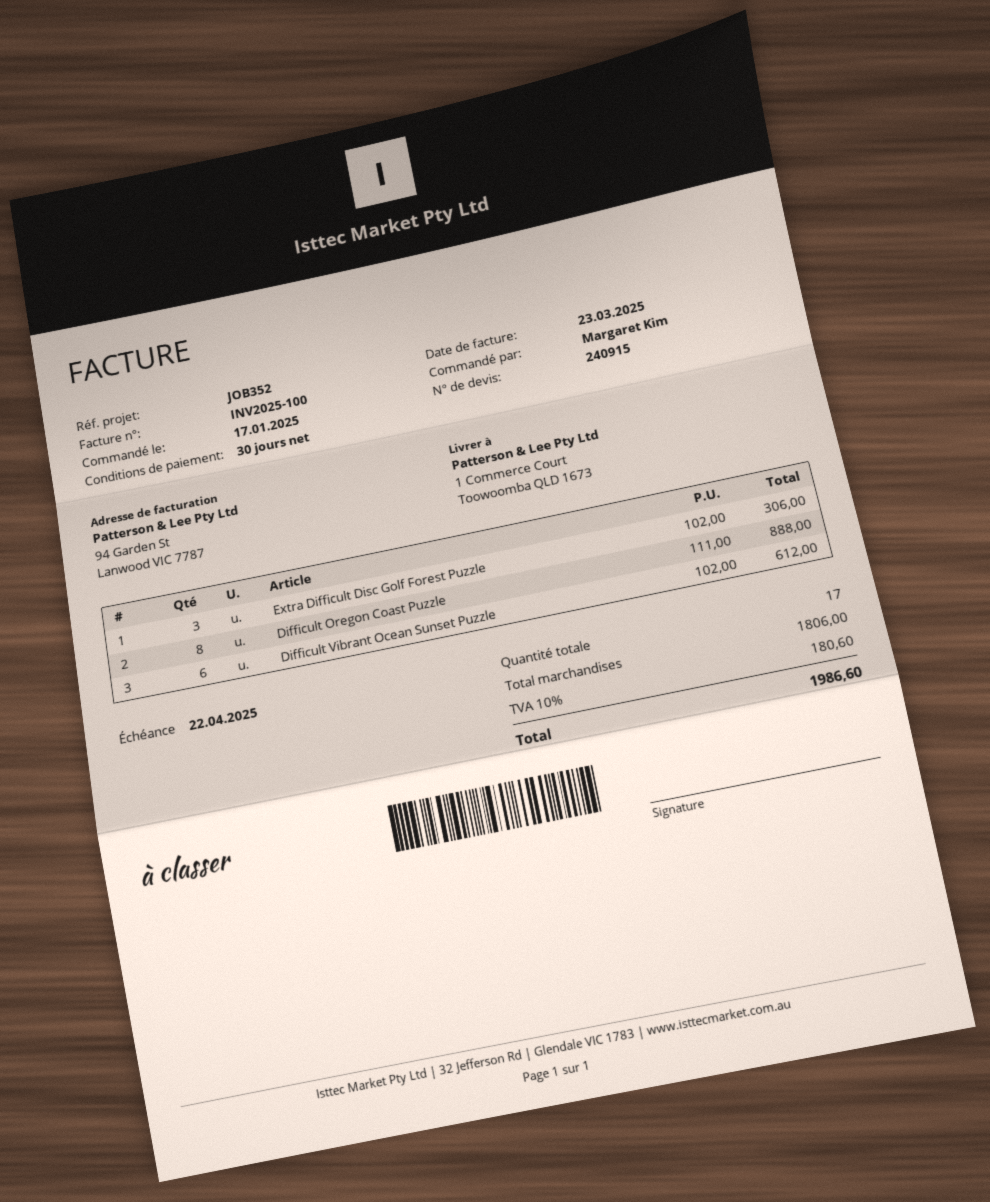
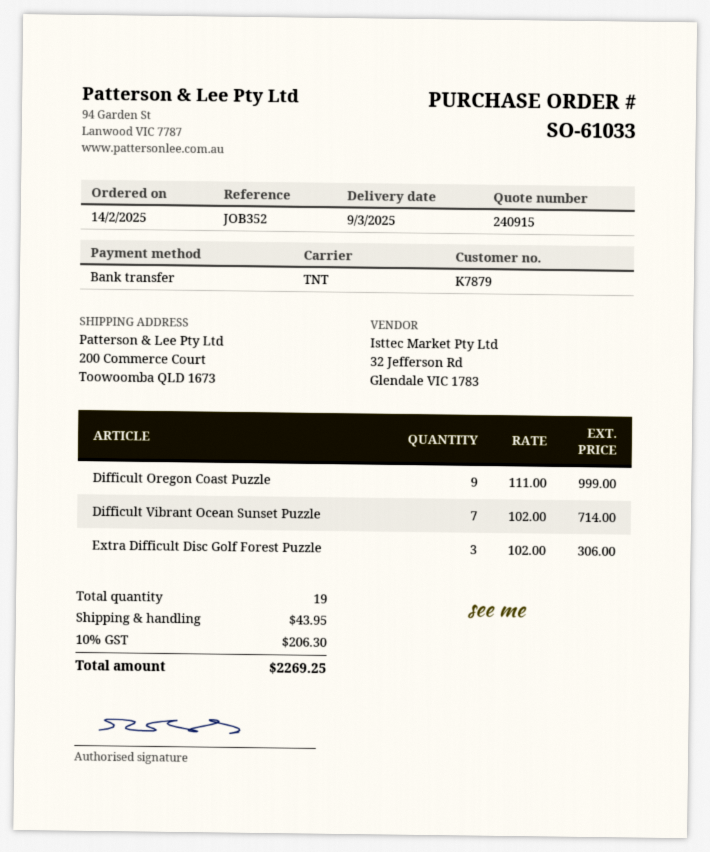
order date: 2025-01-17 -> 2025-02-14
ship to: 1 Commerce Court, Toowoomba QLD 1673 -> 200 Commerce Court, Toowoomba QLD 1673
Difficult Oregon Coast Puzzle: 8 x 111.00 = 888.00 -> 9 x 111.00 = 999.00
Difficult Vibrant Ocean Sunset Puzzle: 6 x 102.00 = 612.00 -> 7 x 102.00 = 714.00
total quantity: 17 -> 19
shipping: none -> 43.95
tax: 10% = 180.60 -> 10% = 206.30
total: 1986.60 -> 2269.25

